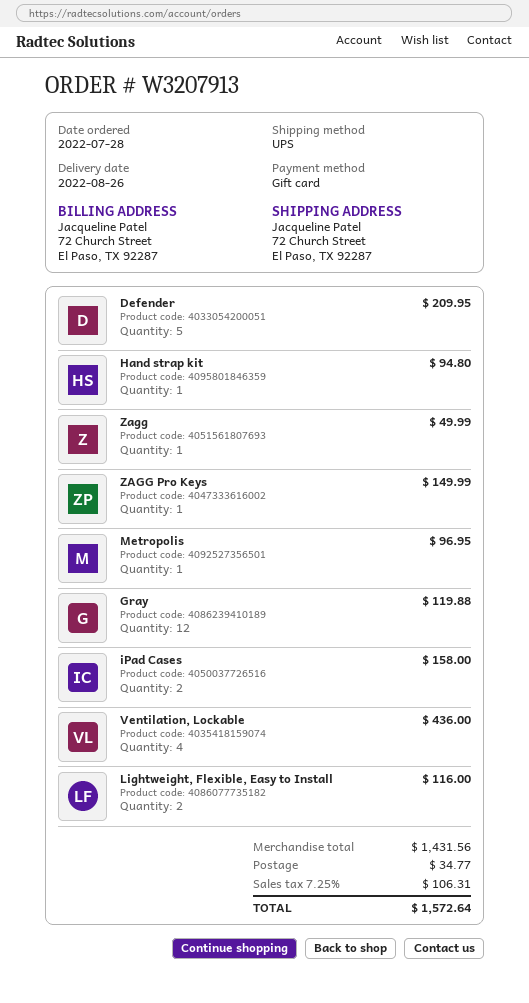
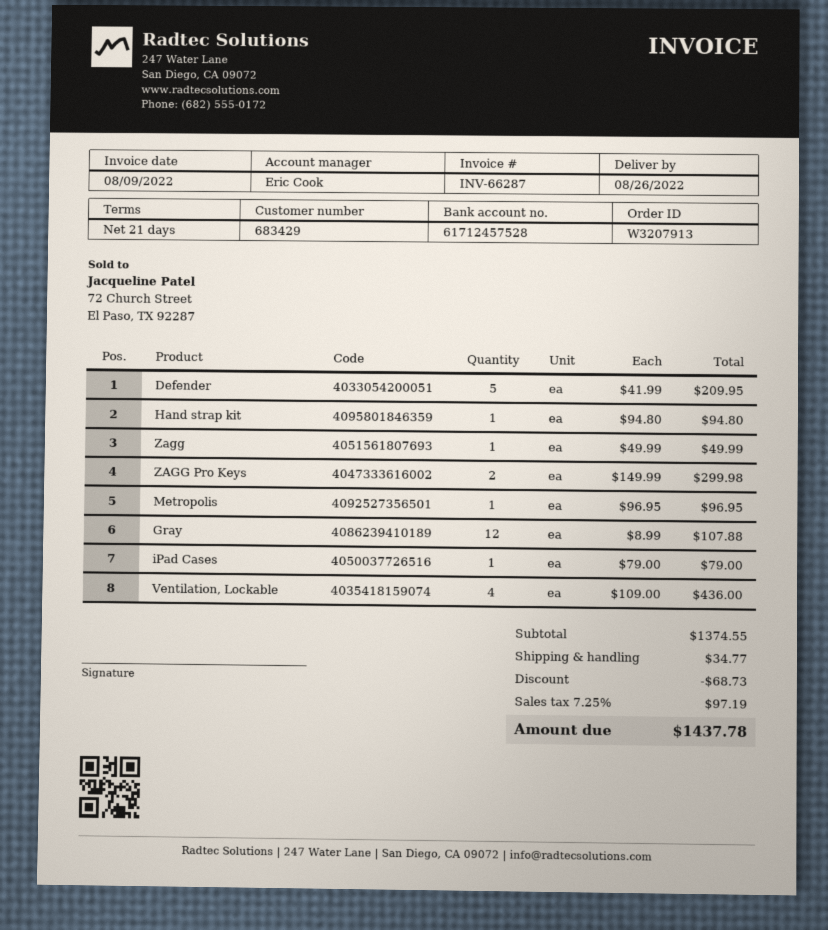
ZAGG Pro Keys: 1 for 149.99 -> 2 for 299.98
Gray: 12 for 119.88 -> 12 for 107.88
iPad Cases: 2 for 158.00 -> 1 for 79.00
Lightweight, Flexible, Easy to Install: 2 for 116.00 -> none
subtotal: 1431.56 -> 1374.55
discount: none -> 68.73
tax: 7.25% = 106.31 -> 7.25% = 97.19
total: 1572.64 -> 1437.78

